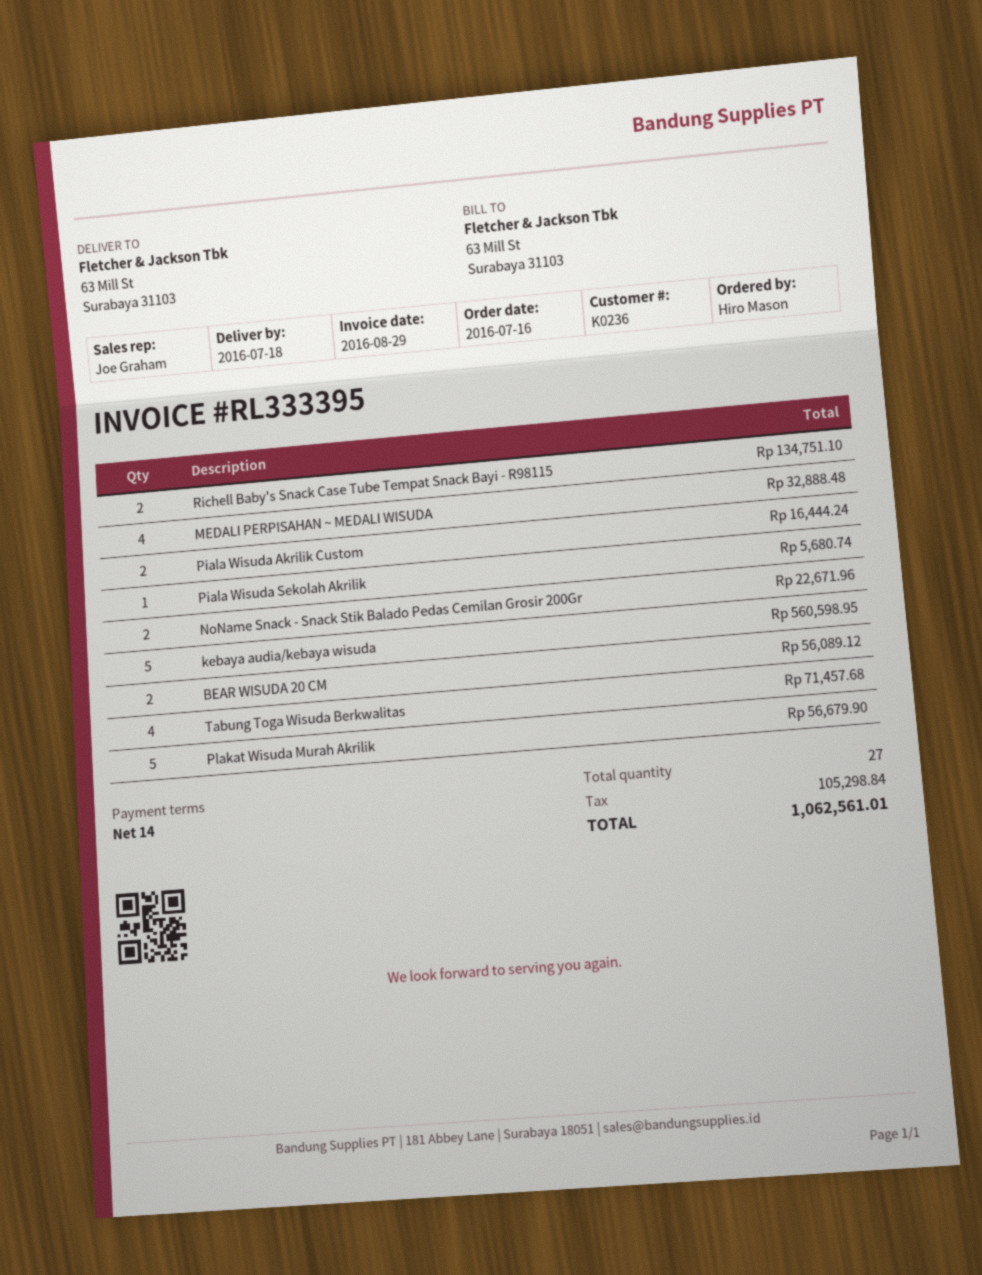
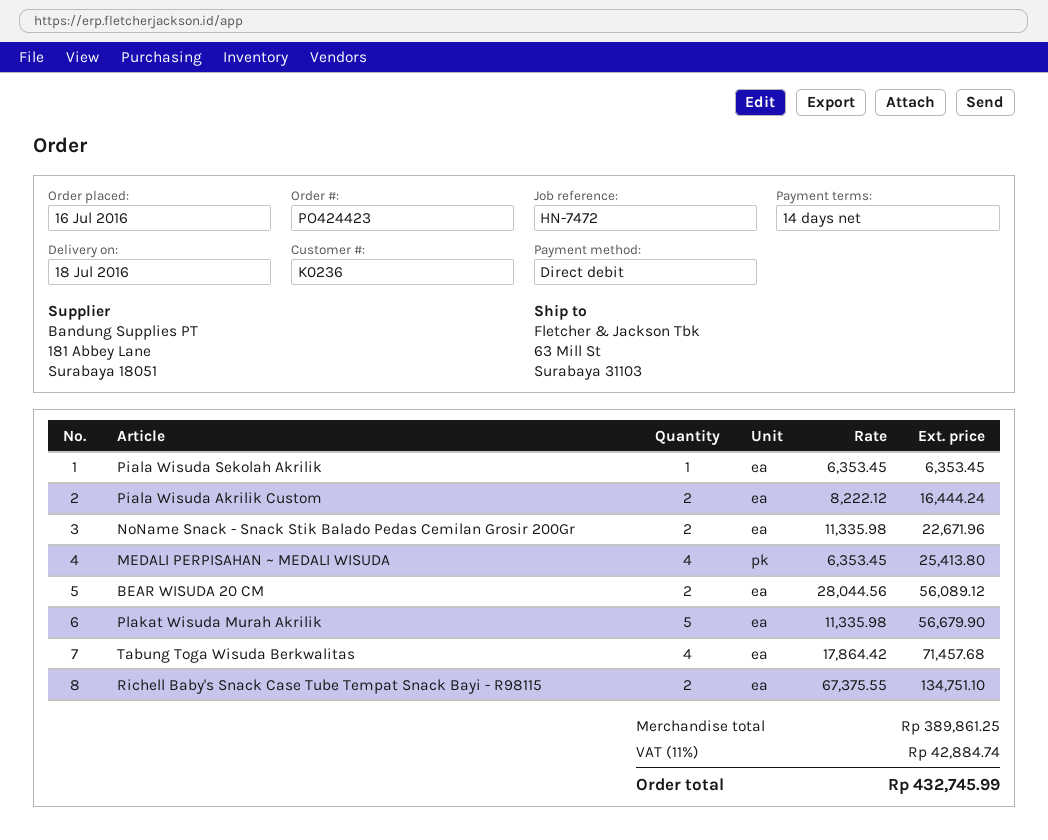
MEDALI PERPISAHAN ~ MEDALI WISUDA: 4 for 32888.48 -> 4 for 25413.80
Piala Wisuda Sekolah Akrilik: 1 for 5680.74 -> 1 for 6353.45
kebaya audia/kebaya wisuda: 5 for 560598.95 -> none
tax: 105298.84 -> 42884.74
total: 1062561.01 -> 432745.99

